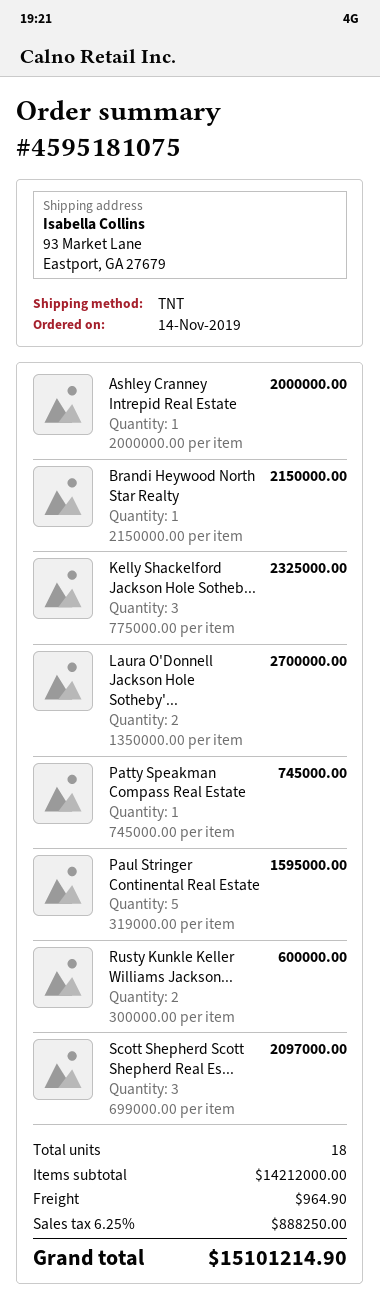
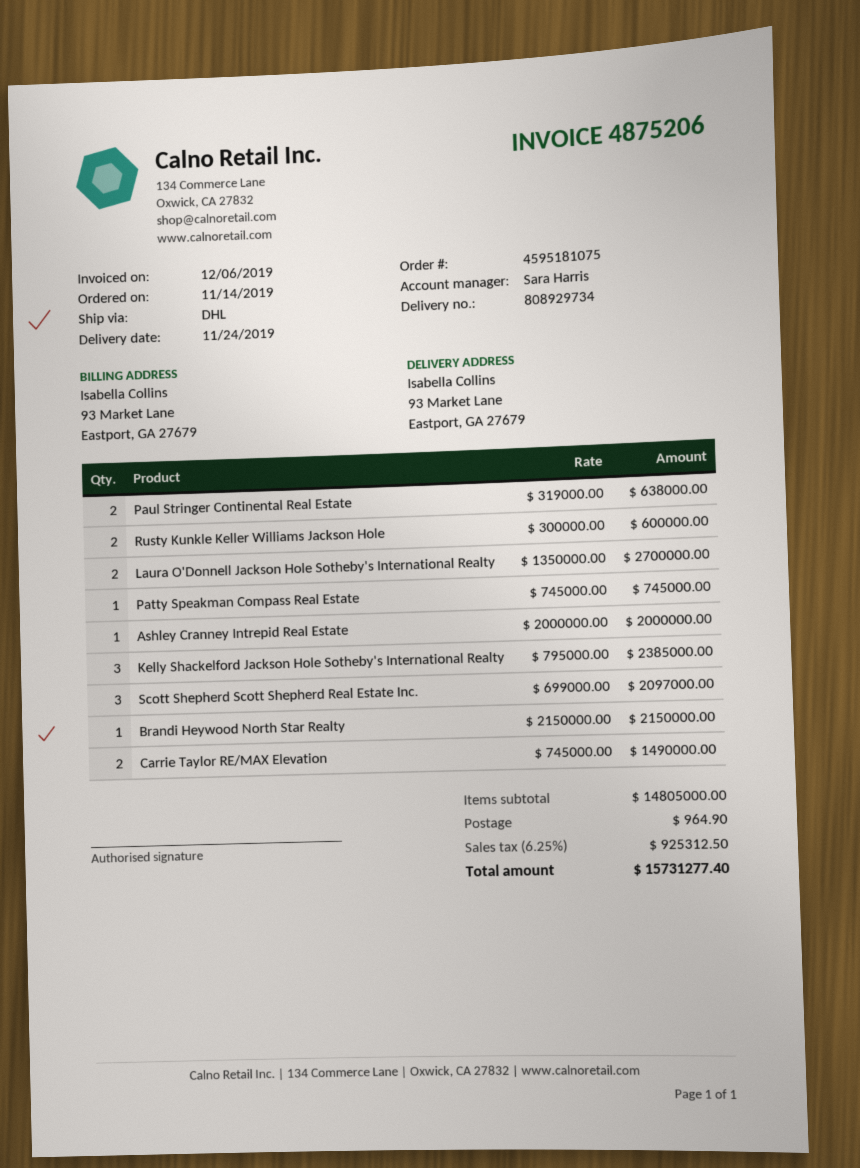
shipping method: TNT -> DHL
Kelly Shackelford Jackson Hole Sotheb...: 3 x 775000.00 = 2325000.00 -> 3 x 795000.00 = 2385000.00
Paul Stringer Continental Real Estate: 5 x 319000.00 = 1595000.00 -> 2 x 319000.00 = 638000.00
Carrie Taylor RE/MAX Elevation: none -> 2 x 745000.00 = 1490000.00
subtotal: 14212000.00 -> 14805000.00
tax: 6.25% = 888250.00 -> 6.25% = 925312.50
total: 15101214.90 -> 15731277.40

